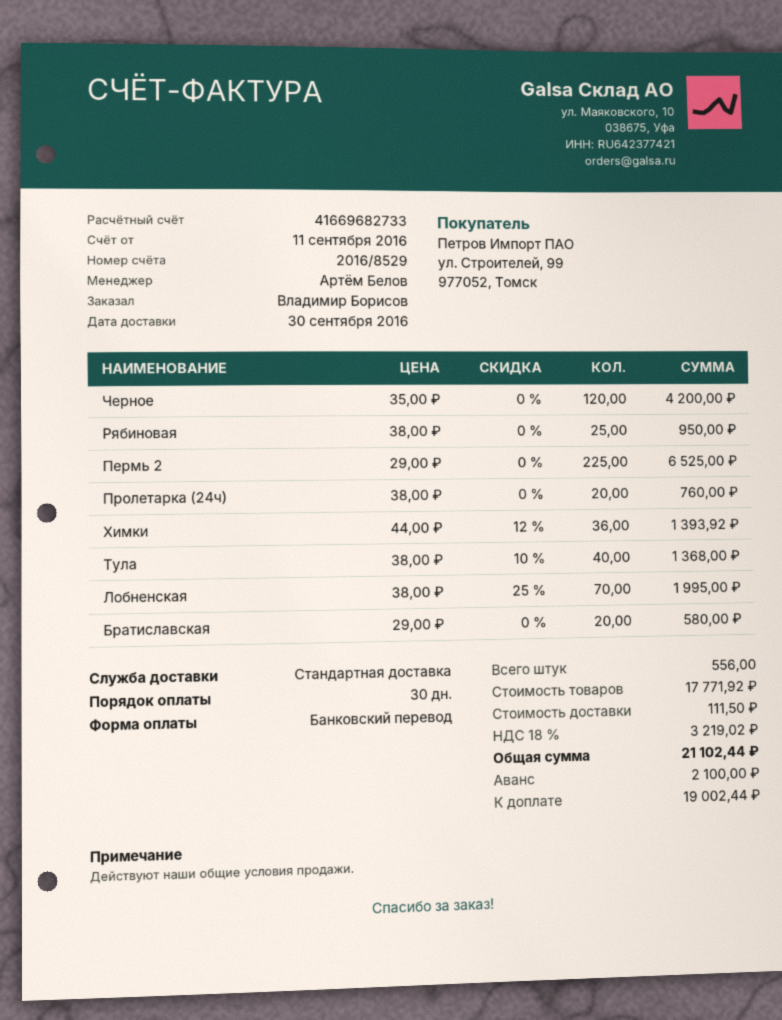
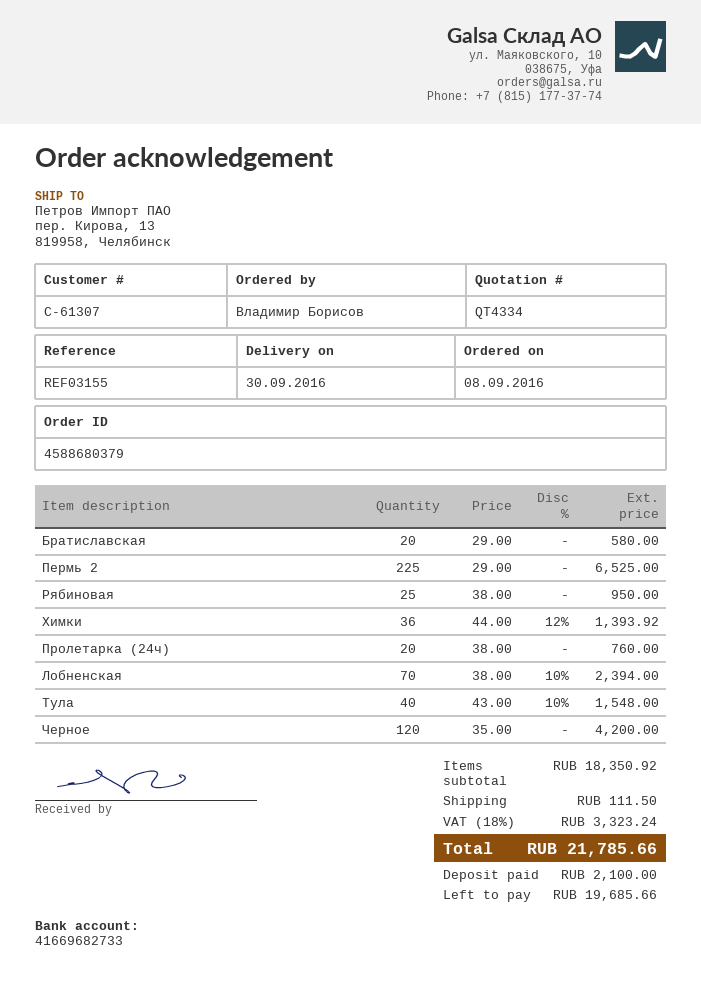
Тула: 40 x 38.00 - 10% = 1368.00 -> 40 x 43.00 - 10% = 1548.00
Лобненская: 70 x 38.00 - 25% = 1995.00 -> 70 x 38.00 - 10% = 2394.00
subtotal: 17771.92 -> 18350.92
tax: 18% = 3219.02 -> 18% = 3323.24
total: 21102.44 -> 21785.66
balance: 19002.44 -> 19685.66

